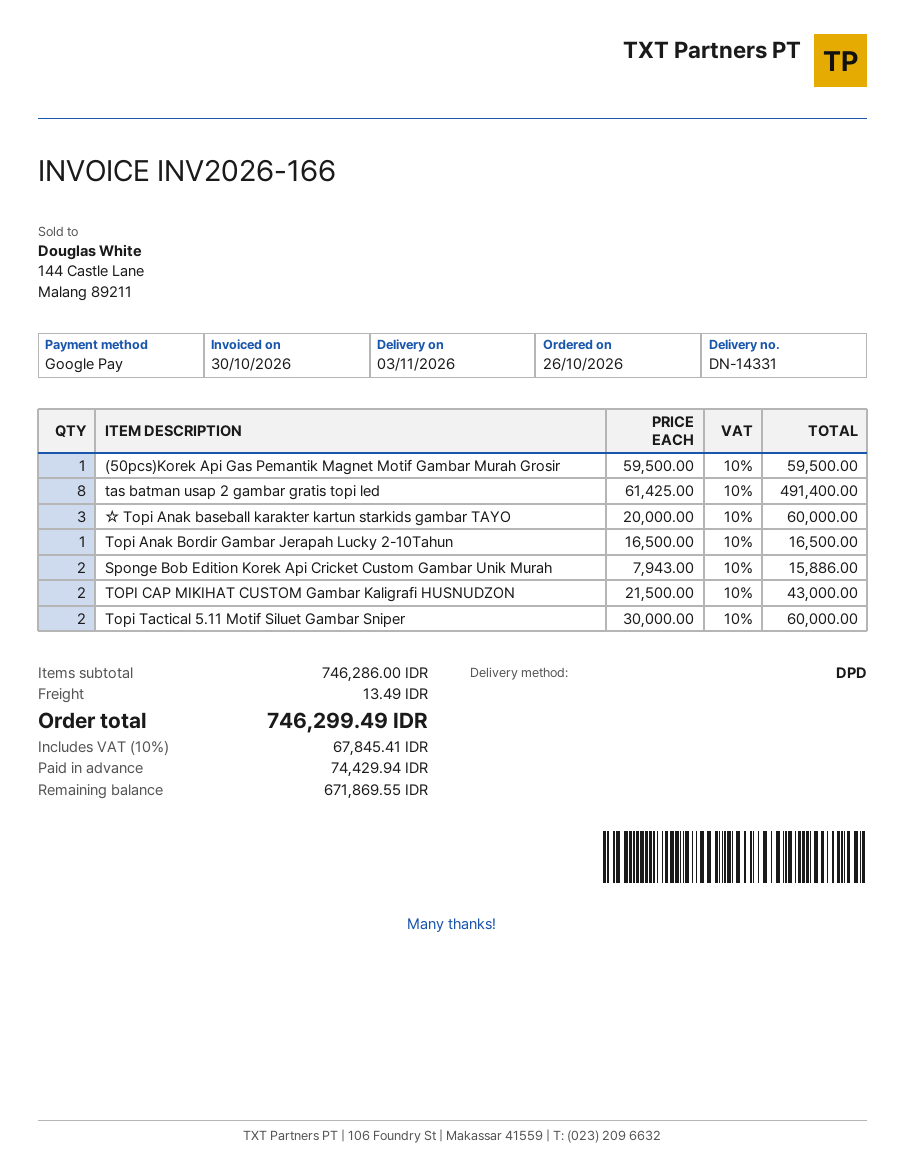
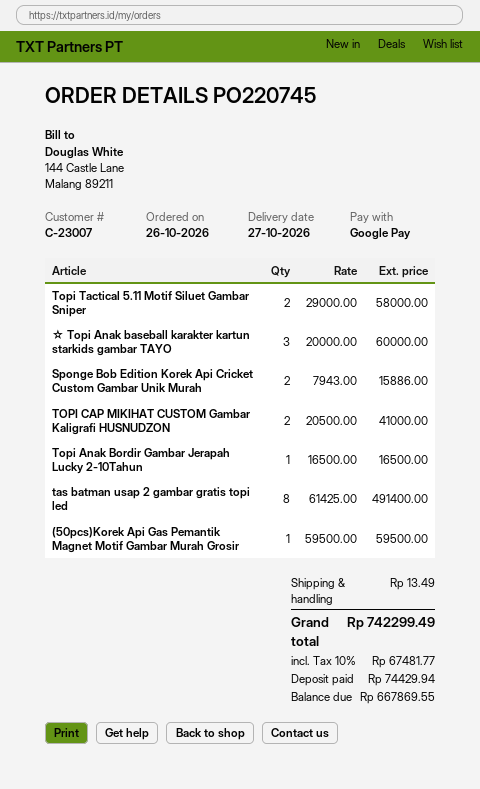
delivery date: 2026-11-03 -> 2026-10-27
TOPI CAP MIKIHAT CUSTOM Gambar Kaligrafi HUSNUDZON: 2 x 21500.00 = 43000.00 -> 2 x 20500.00 = 41000.00
Topi Tactical 5.11 Motif Siluet Gambar Sniper: 2 x 30000.00 = 60000.00 -> 2 x 29000.00 = 58000.00
tax: 10% = 67845.41 -> 10% = 67481.77
total: 746299.49 -> 742299.49
balance: 671869.55 -> 667869.55

